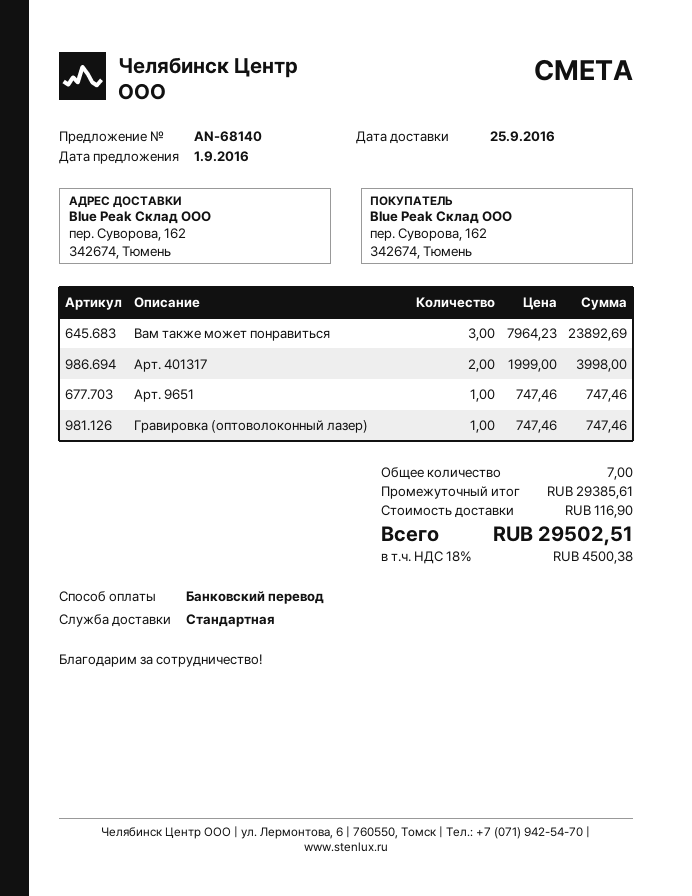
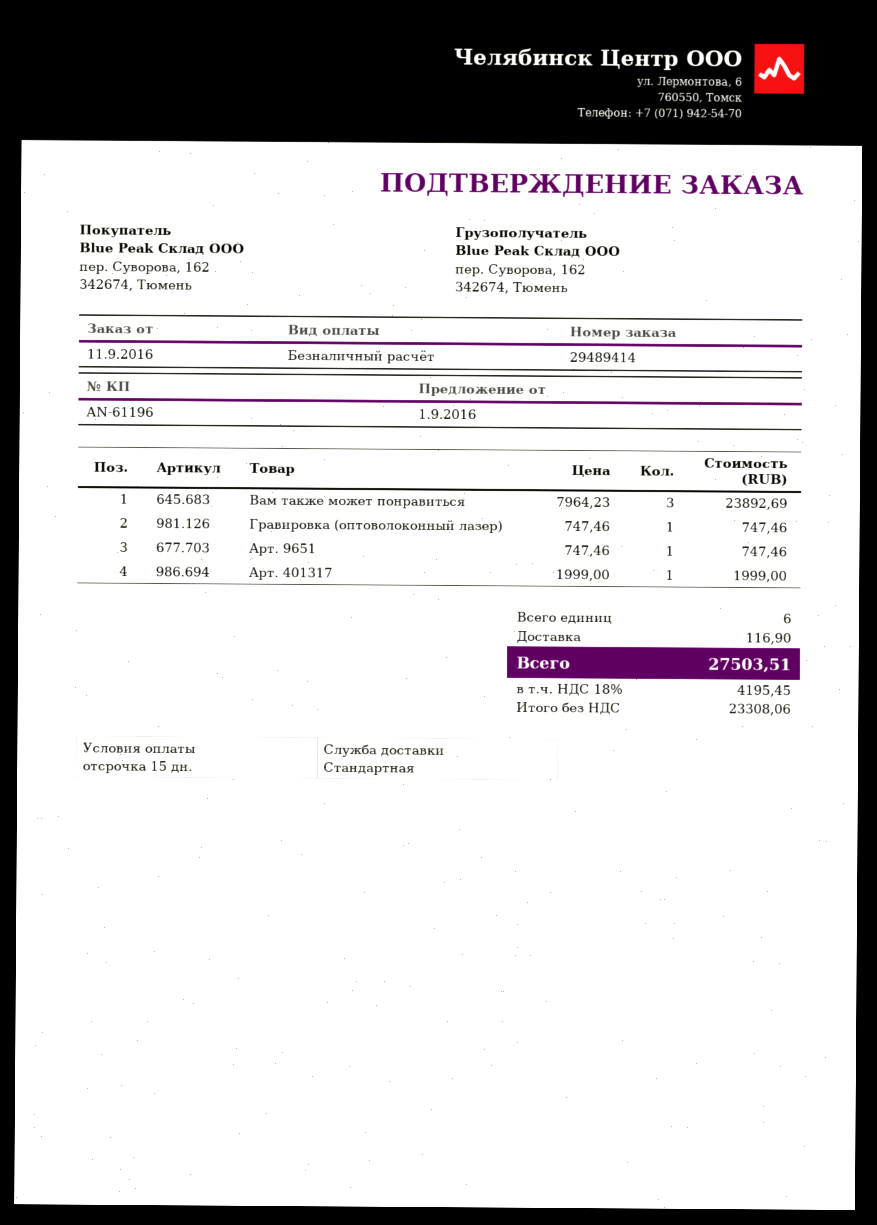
quote number: AN-68140 -> AN-61196
Арт. 401317: 2 x 1999.00 = 3998.00 -> 1 x 1999.00 = 1999.00
total quantity: 7 -> 6
tax: 18% = 4500.38 -> 18% = 4195.45
total: 29502.51 -> 27503.51

